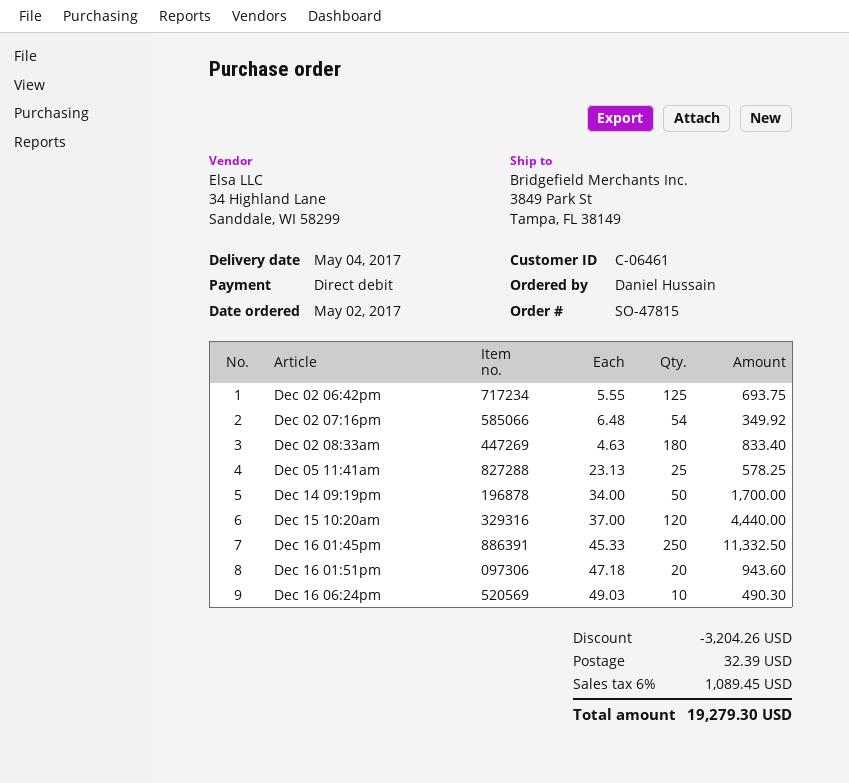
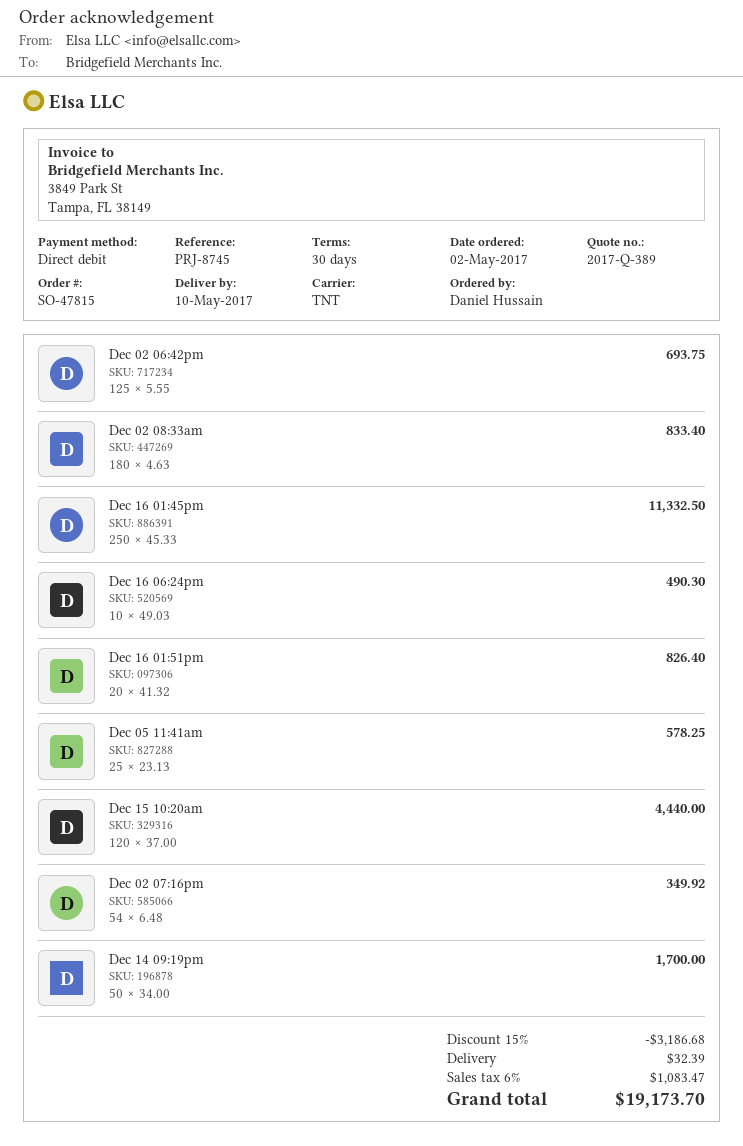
delivery date: 2017-05-04 -> 2017-05-10
Dec 16 01:51pm: 20 x 47.18 = 943.60 -> 20 x 41.32 = 826.40
discount: 3204.26 -> 3186.68
tax: 6% = 1089.45 -> 6% = 1083.47
total: 19279.30 -> 19173.70

